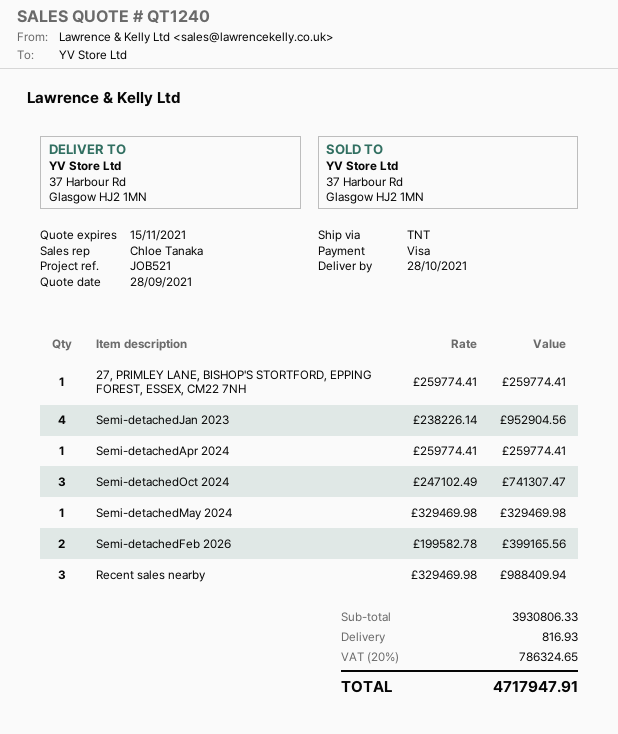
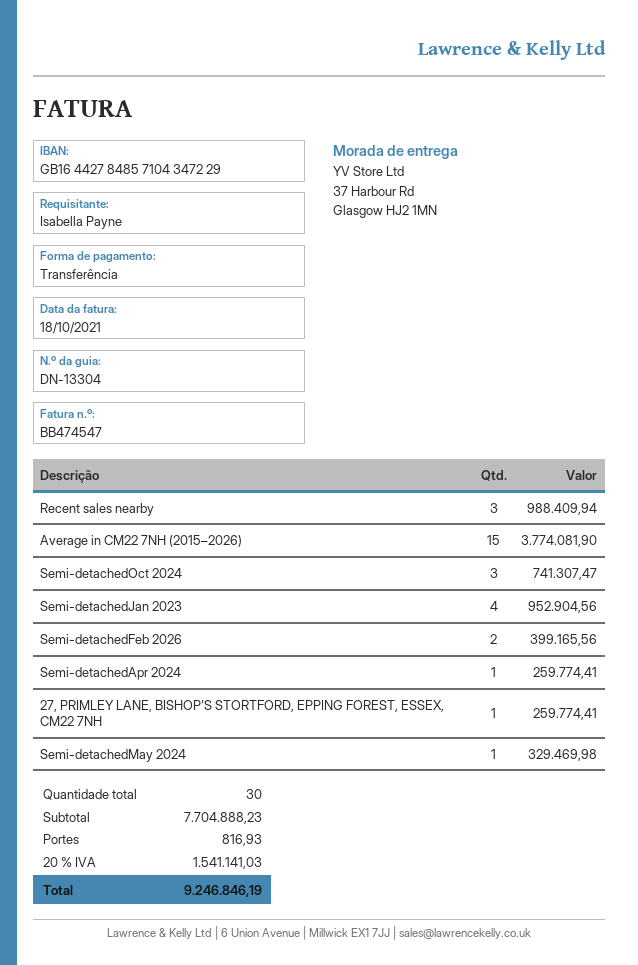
payment method: Visa -> bank transfer
Average in CM22 7NH (2015–2026): none -> 15 for 3774081.90
subtotal: 3930806.33 -> 7704888.23
tax: 20% = 786324.65 -> 20% = 1541141.03
total: 4717947.91 -> 9246846.19

